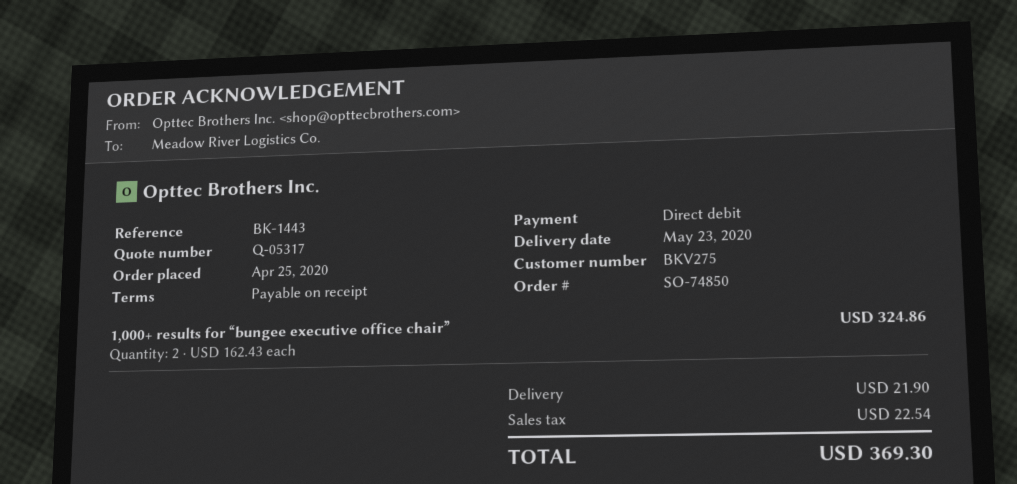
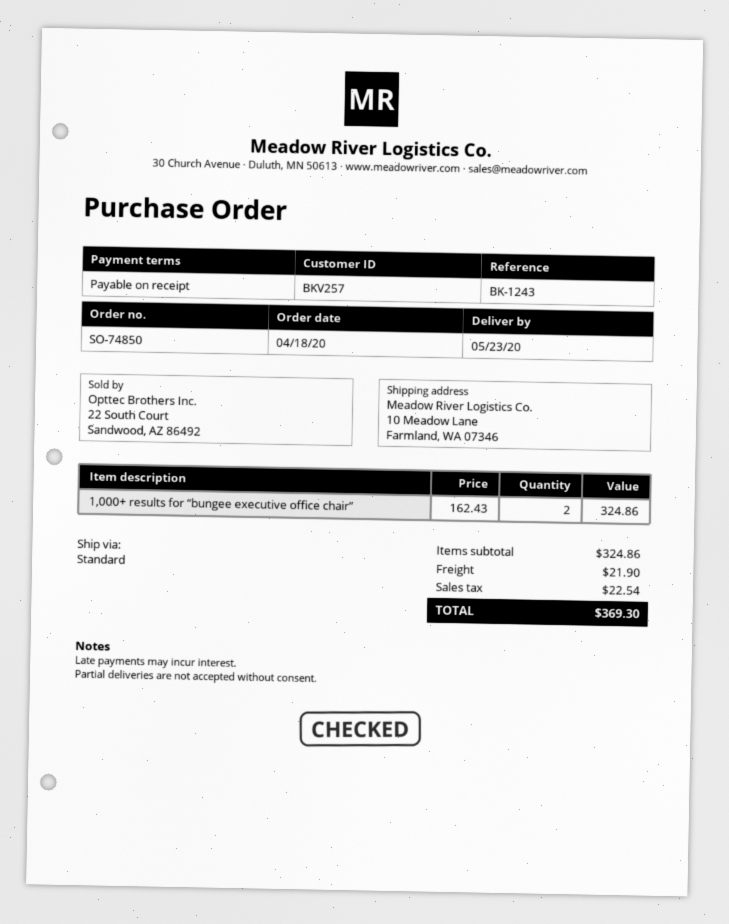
order date: 2020-04-25 -> 2020-04-18
customer number: BKV275 -> BKV257
reference: BK-1443 -> BK-1243

